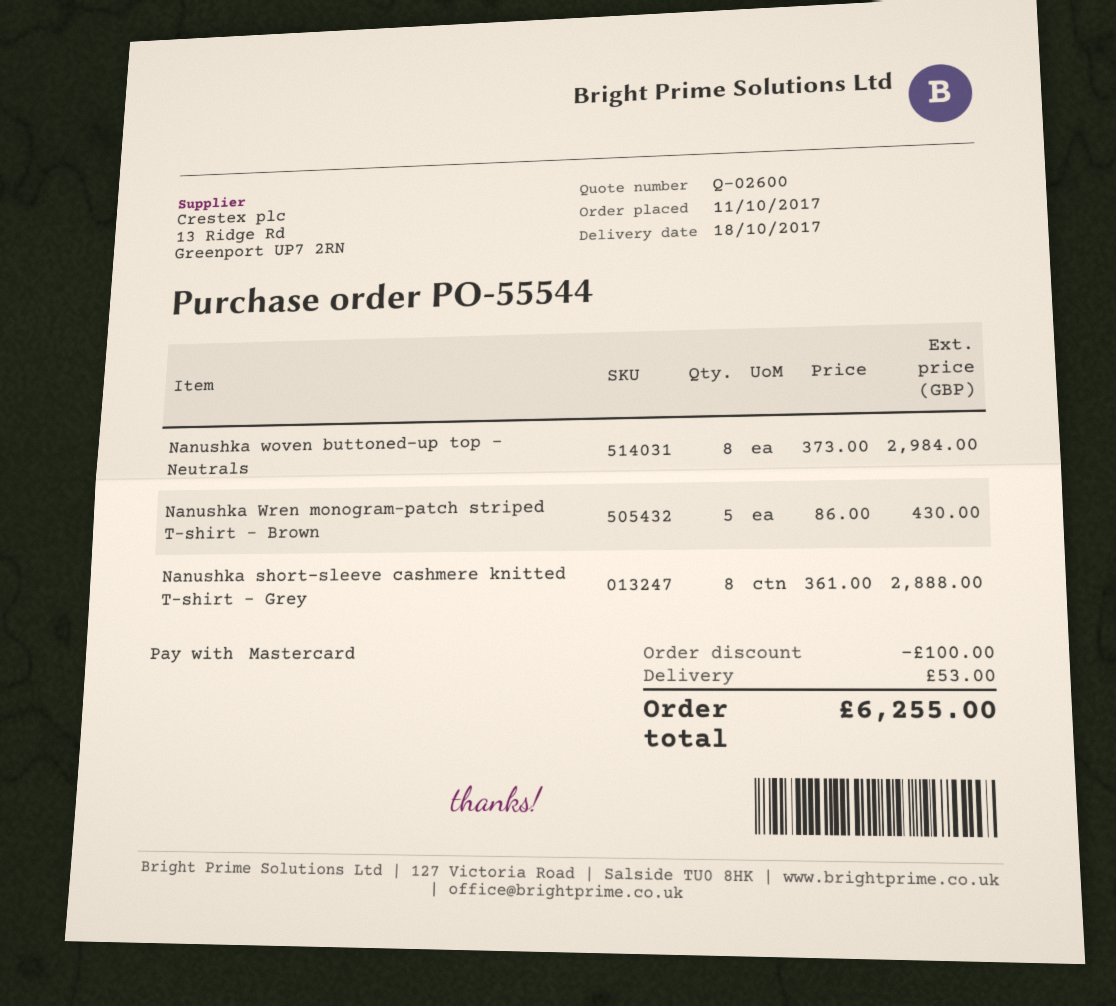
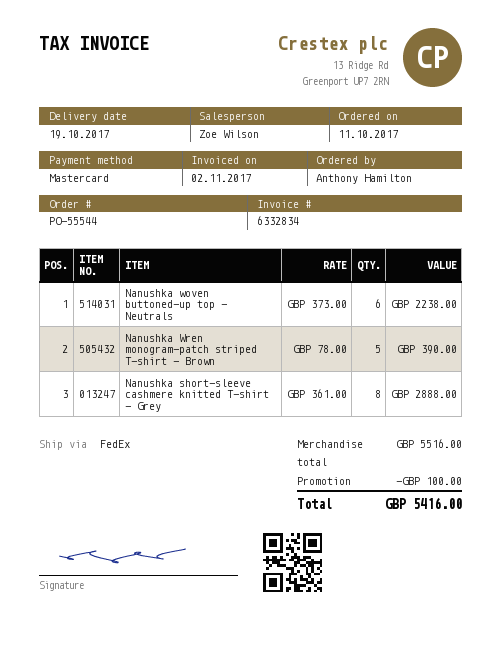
delivery date: 2017-10-18 -> 2017-10-19
Nanushka woven buttoned-up top - Neutrals: 8 x 373.00 = 2984.00 -> 6 x 373.00 = 2238.00
Nanushka Wren monogram-patch striped T-shirt - Brown: 5 x 86.00 = 430.00 -> 5 x 78.00 = 390.00
shipping: 53.00 -> none
total: 6255.00 -> 5416.00

